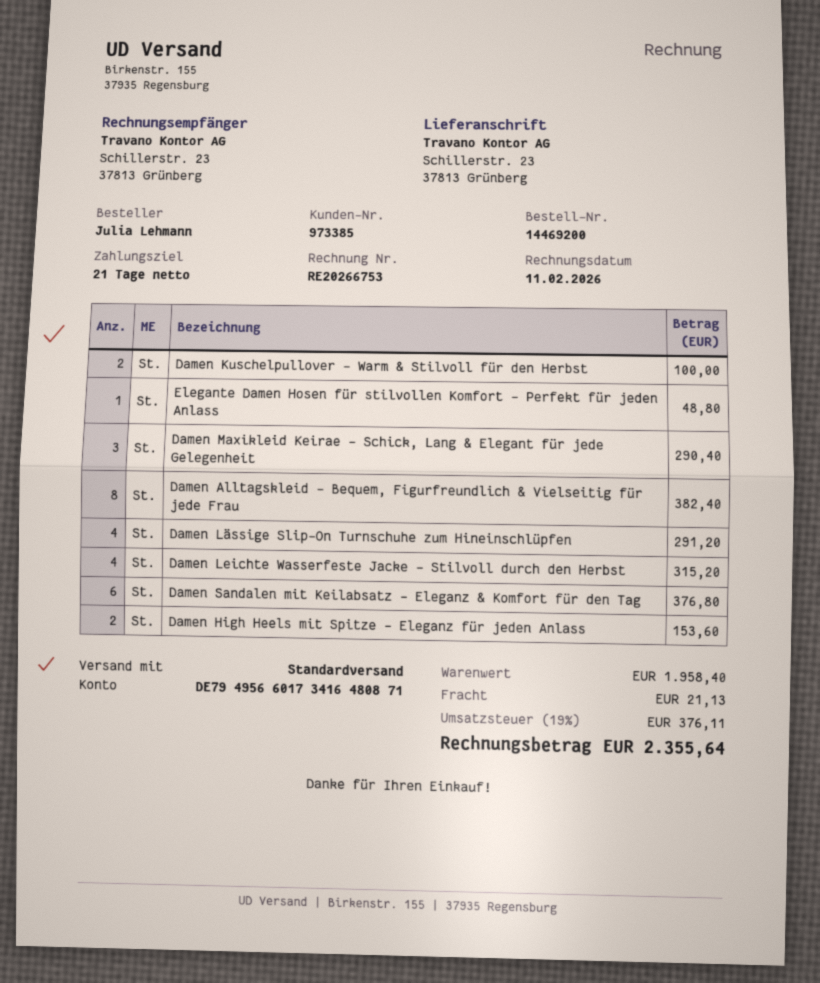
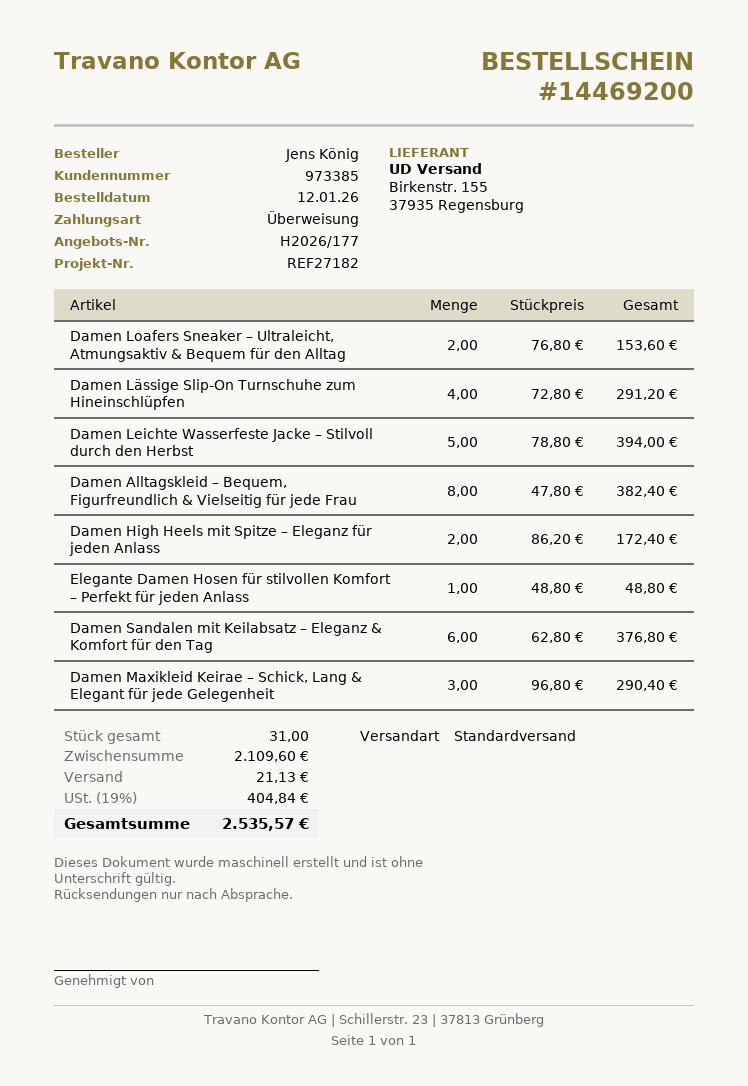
ordered by: Julia Lehmann -> Jens König
Damen Kuschelpullover – Warm & Stilvoll für den Herbst: 2 for 100.00 -> none
Damen Leichte Wasserfeste Jacke – Stilvoll durch den Herbst: 4 for 315.20 -> 5 for 394.00
Damen High Heels mit Spitze – Eleganz für jeden Anlass: 2 for 153.60 -> 2 for 172.40
Damen Loafers Sneaker – Ultraleicht, Atmungsaktiv & Bequem für den Alltag: none -> 2 for 153.60
subtotal: 1958.40 -> 2109.60
tax: 19% = 376.11 -> 19% = 404.84
total: 2355.64 -> 2535.57

